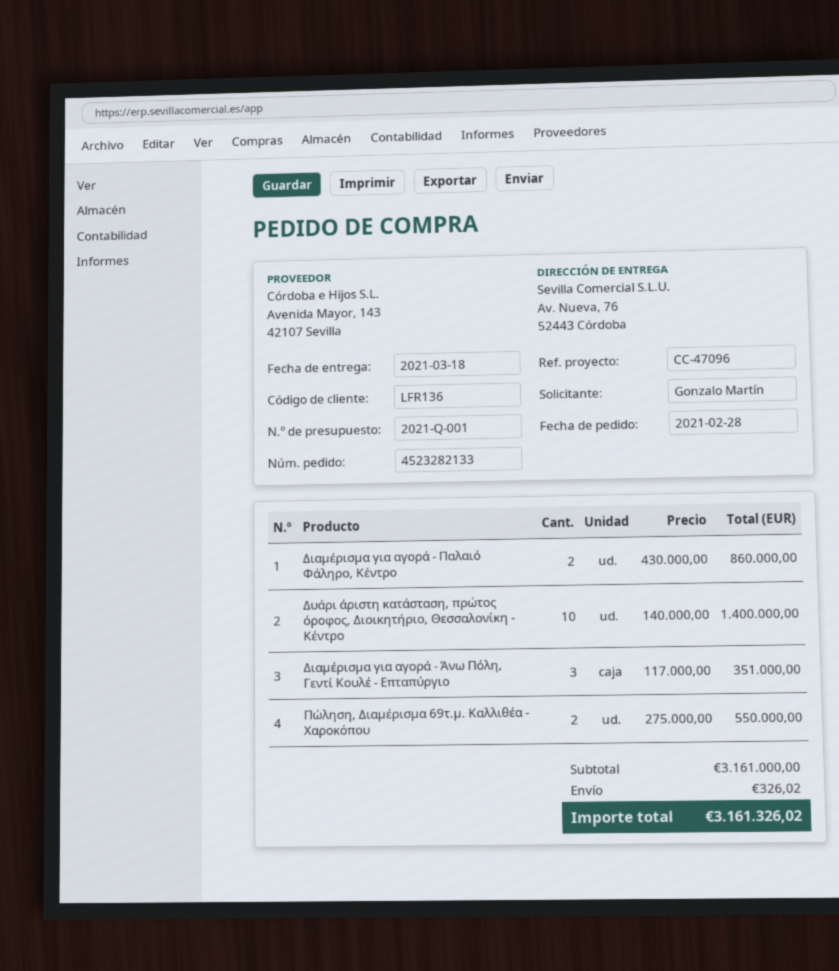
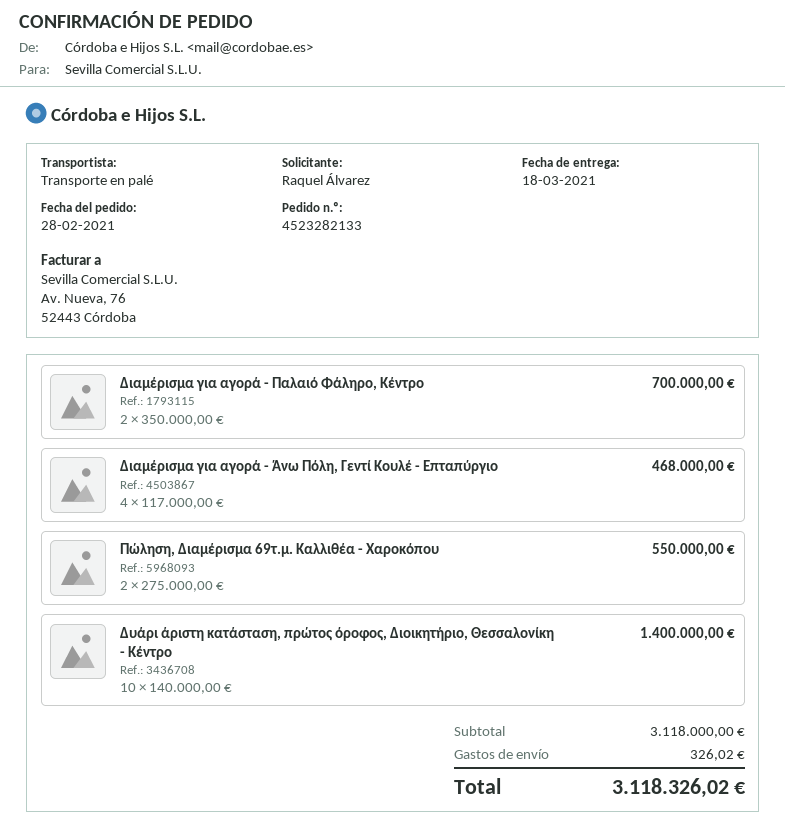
ordered by: Gonzalo Martín -> Raquel Álvarez
Διαμέρισμα για αγορά - Παλαιό Φάληρο, Κέντρο: 2 x 430000.00 = 860000.00 -> 2 x 350000.00 = 700000.00
Διαμέρισμα για αγορά - Άνω Πόλη, Γεντί Κουλέ - Επταπύργιο: 3 x 117000.00 = 351000.00 -> 4 x 117000.00 = 468000.00
subtotal: 3161000.00 -> 3118000.00
total: 3161326.02 -> 3118326.02

